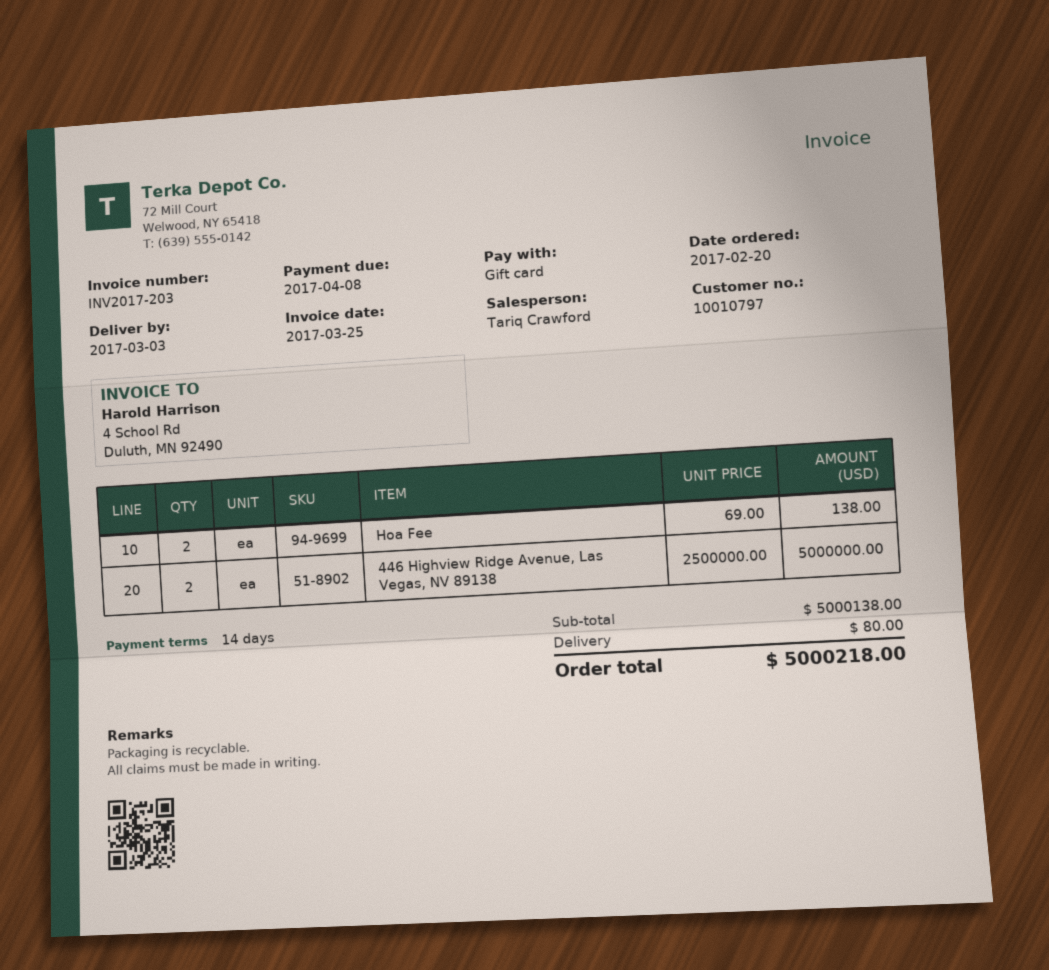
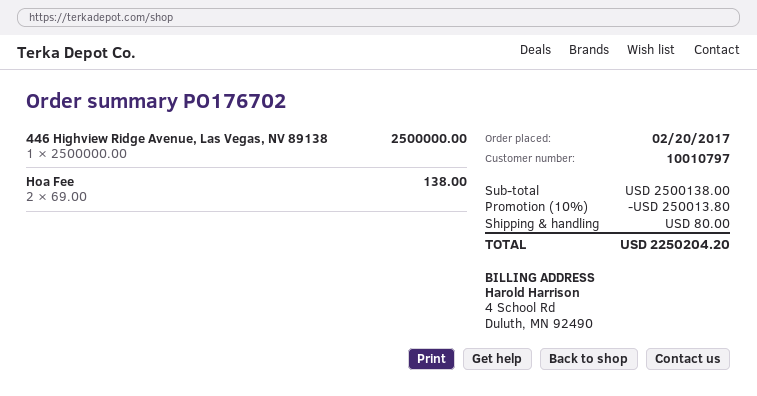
446 Highview Ridge Avenue, Las Vegas, NV 89138: 2 x 2500000.00 = 5000000.00 -> 1 x 2500000.00 = 2500000.00
subtotal: 5000138.00 -> 2500138.00
discount: none -> 10% = 250013.80
total: 5000218.00 -> 2250204.20

